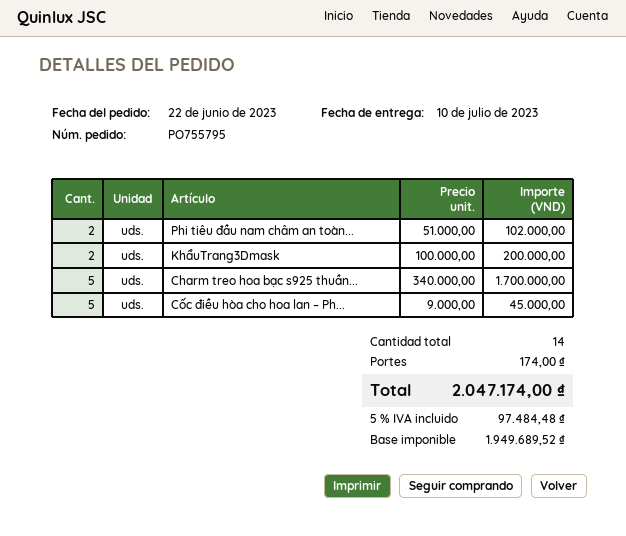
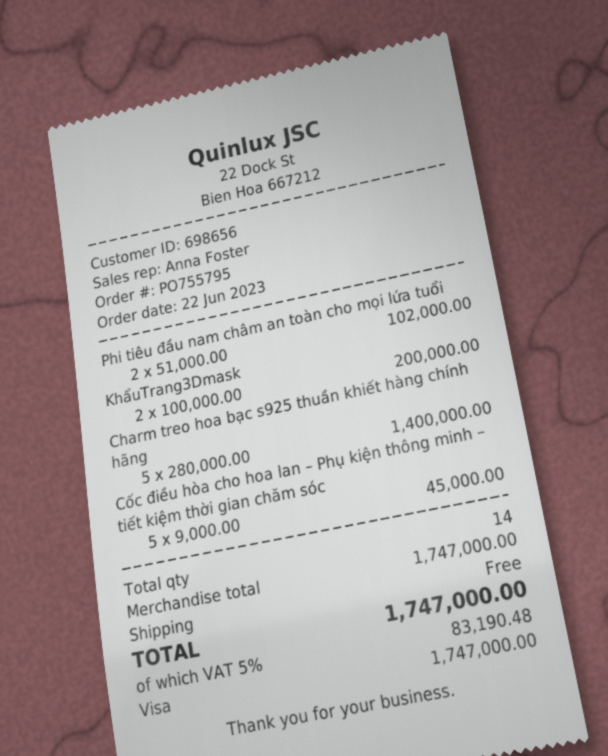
Charm treo hoa bạc s925 thuần...: 5 x 340000.00 = 1700000.00 -> 5 x 280000.00 = 1400000.00
shipping: 174.00 -> 0.00
tax: 5% = 97484.48 -> 5% = 83190.48
total: 2047174.00 -> 1747000.00

